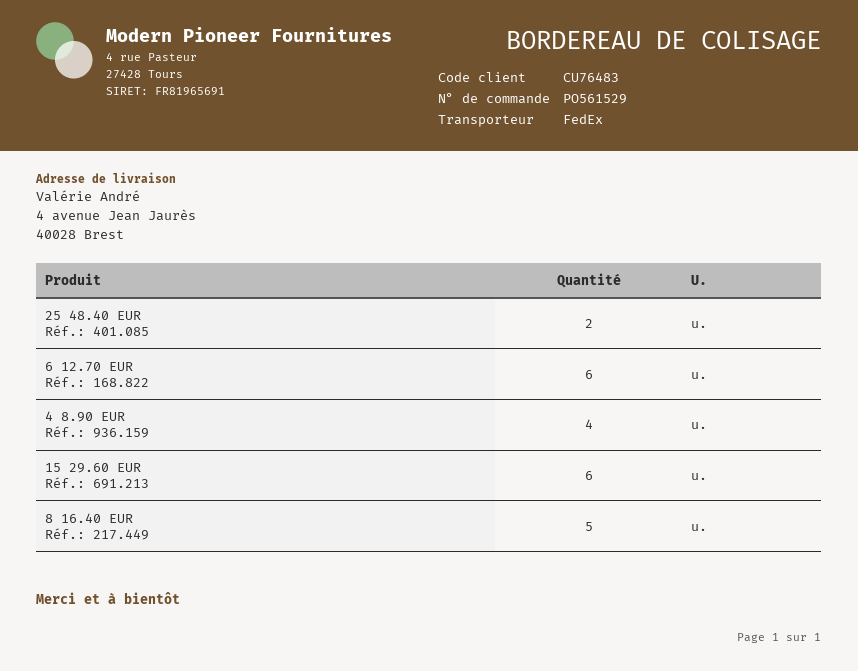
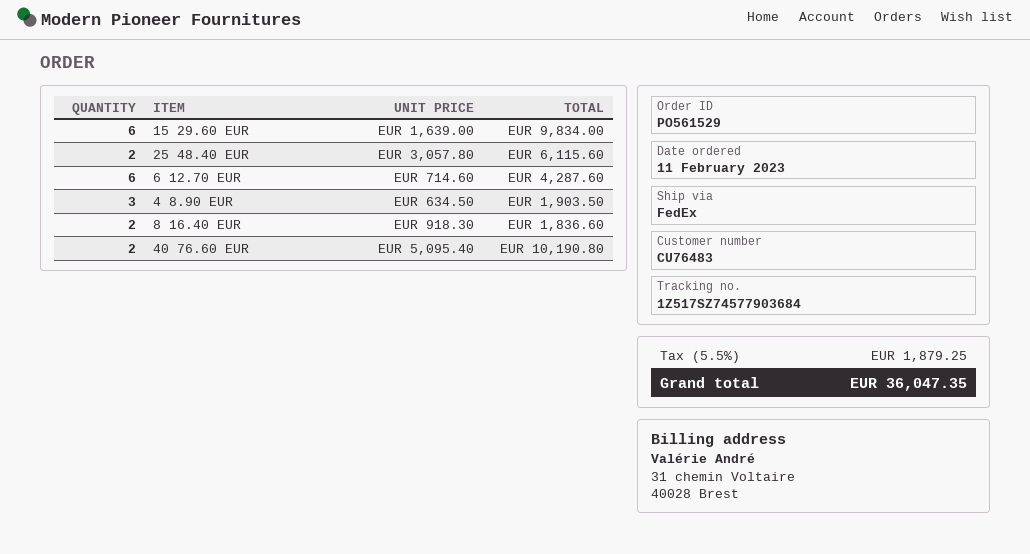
4 8.90 EUR: 4 -> 3
8 16.40 EUR: 5 -> 2
40 76.60 EUR: none -> 2

